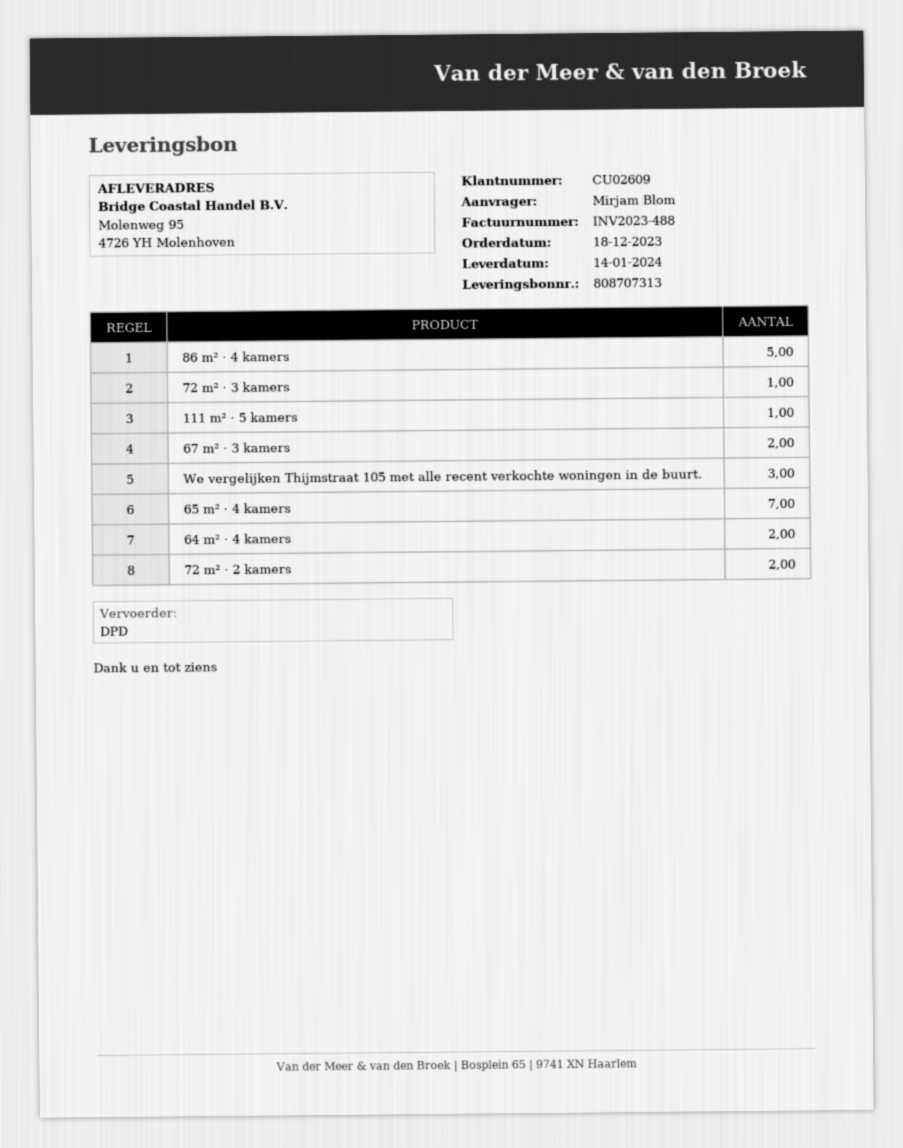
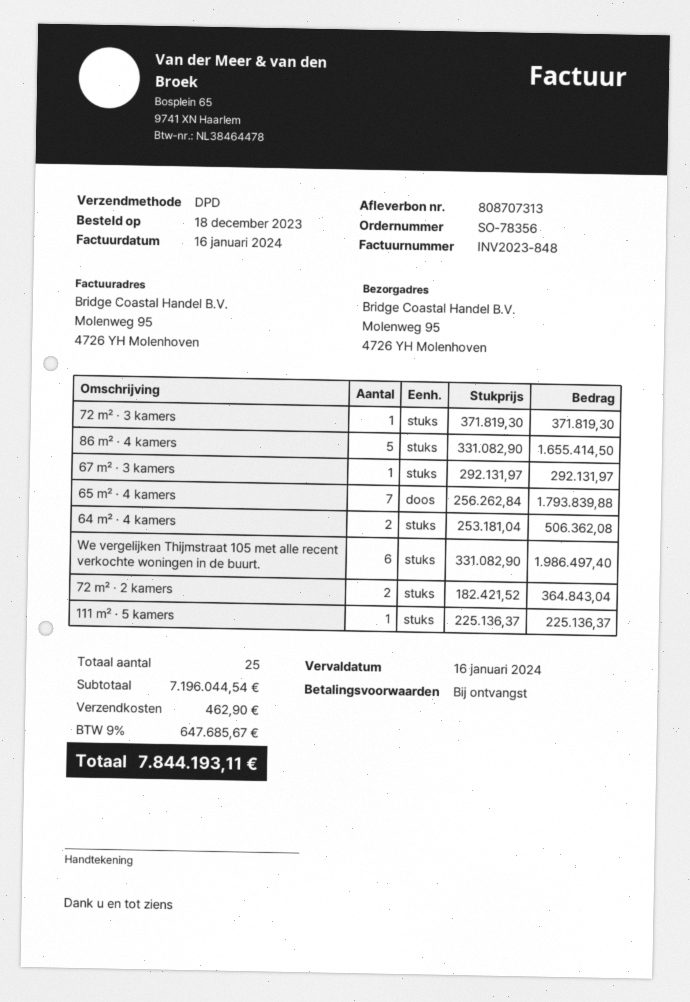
invoice number: INV2023-488 -> INV2023-848
67 m² · 3 kamers: 2 -> 1
We vergelijken Thijmstraat 105 met alle recent verkochte woningen in de buurt.: 3 -> 6

